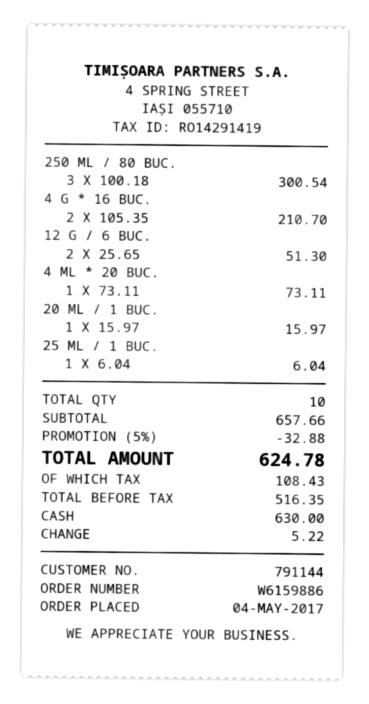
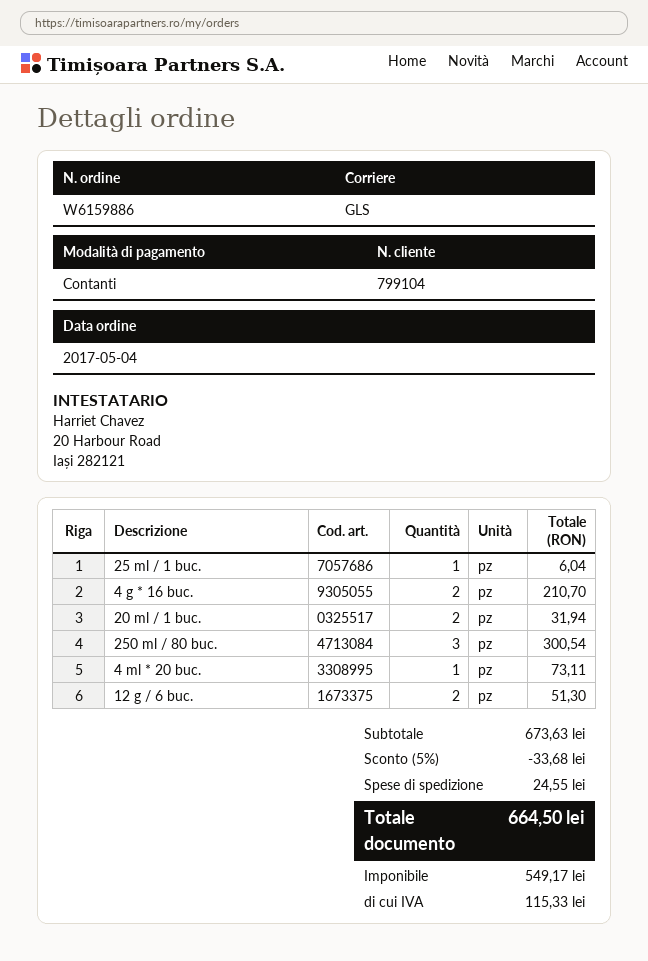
customer number: 791144 -> 799104
20 ML / 1 BUC.: 1 for 15.97 -> 2 for 31.94
subtotal: 657.66 -> 673.63
discount: 5% = 32.88 -> 5% = 33.68
shipping: none -> 24.55
net: 516.35 -> 549.17
tax: 108.43 -> 115.33
total: 624.78 -> 664.50

